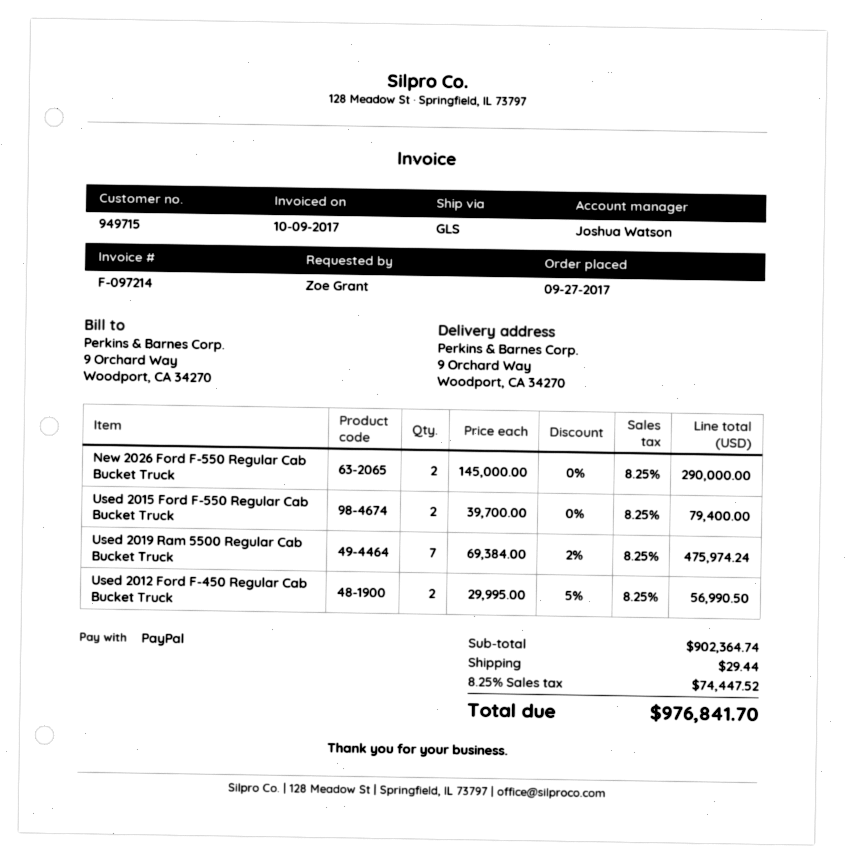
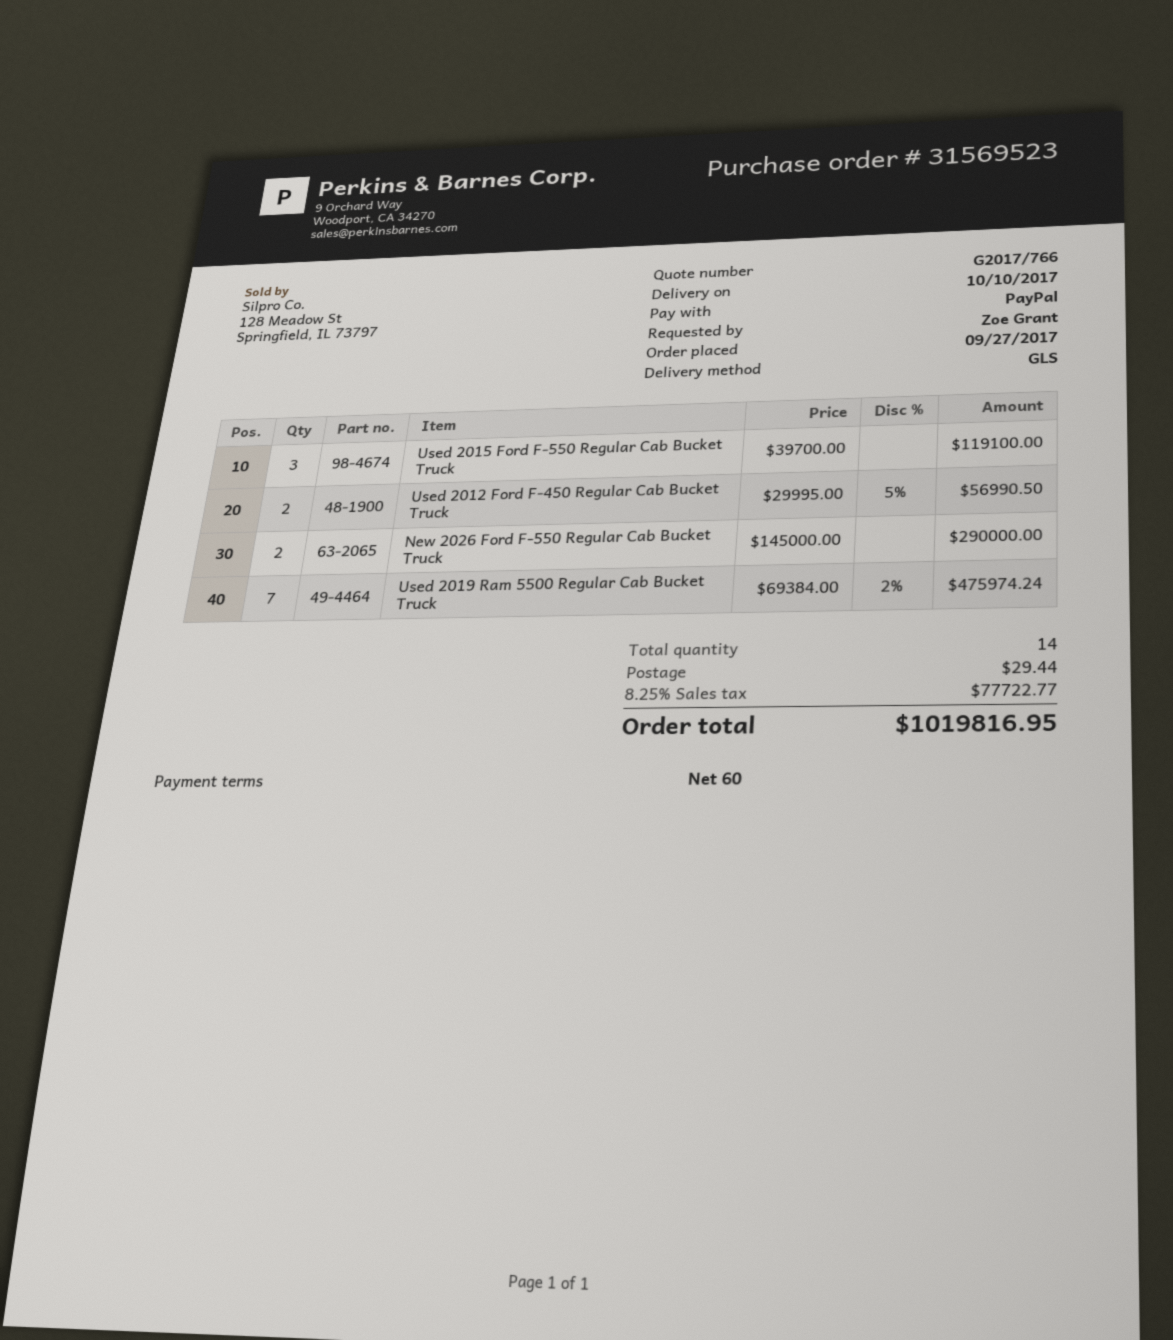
Used 2015 Ford F-550 Regular Cab Bucket Truck: 2 x 39700.00 = 79400.00 -> 3 x 39700.00 = 119100.00
tax: 8.25% = 74447.52 -> 8.25% = 77722.77
total: 976841.70 -> 1019816.95

